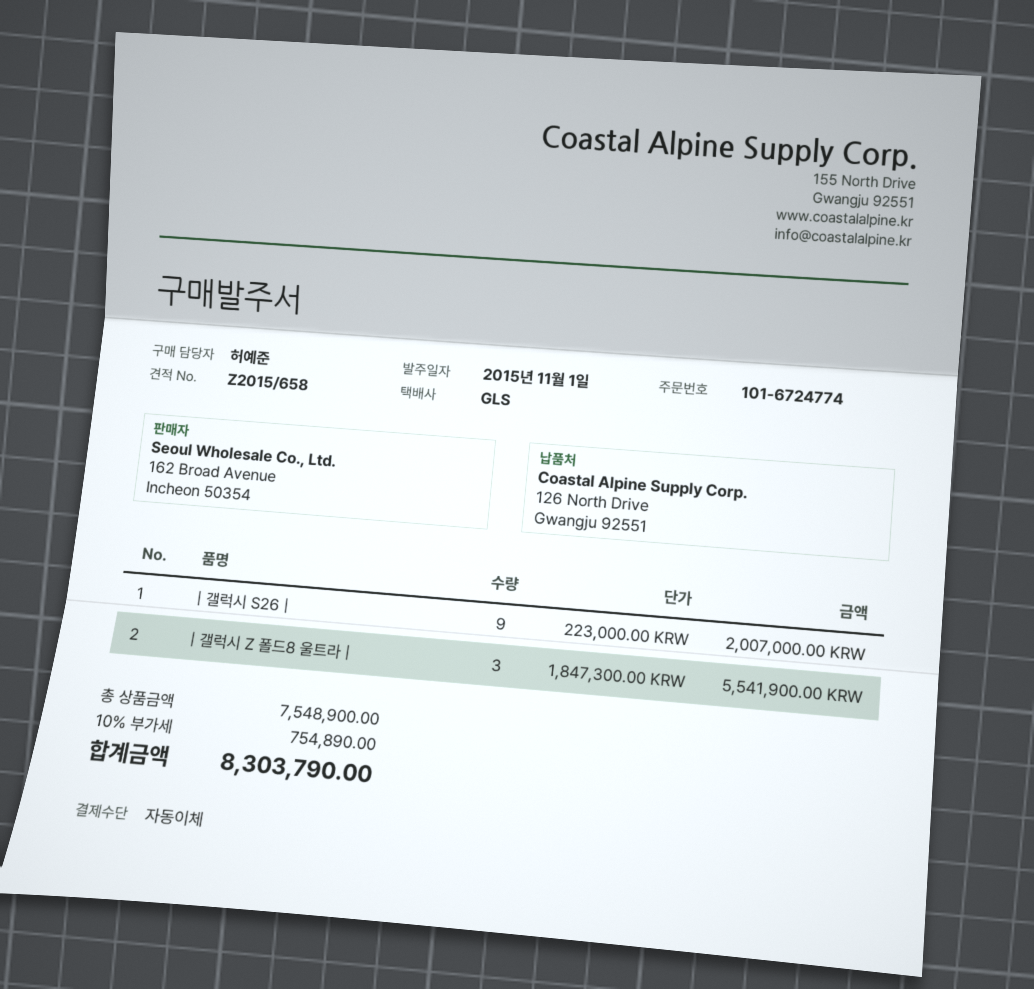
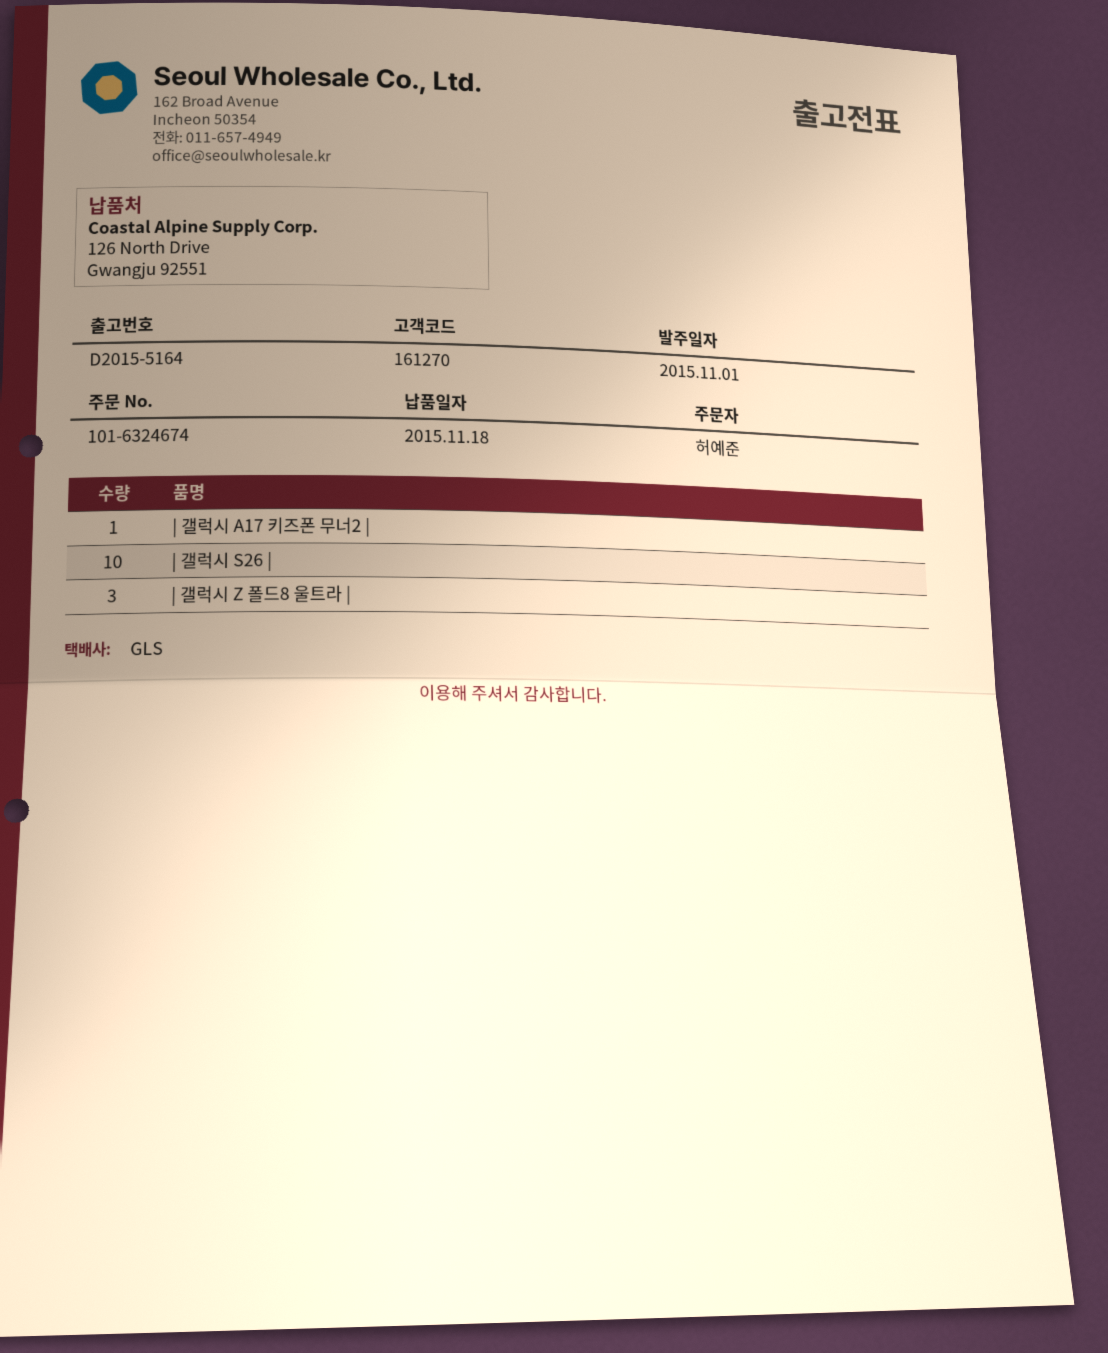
order number: 101-6724774 -> 101-6324674
| 갤럭시 S26 |: 9 -> 10
| 갤럭시 A17 키즈폰 무너2 |: none -> 1

